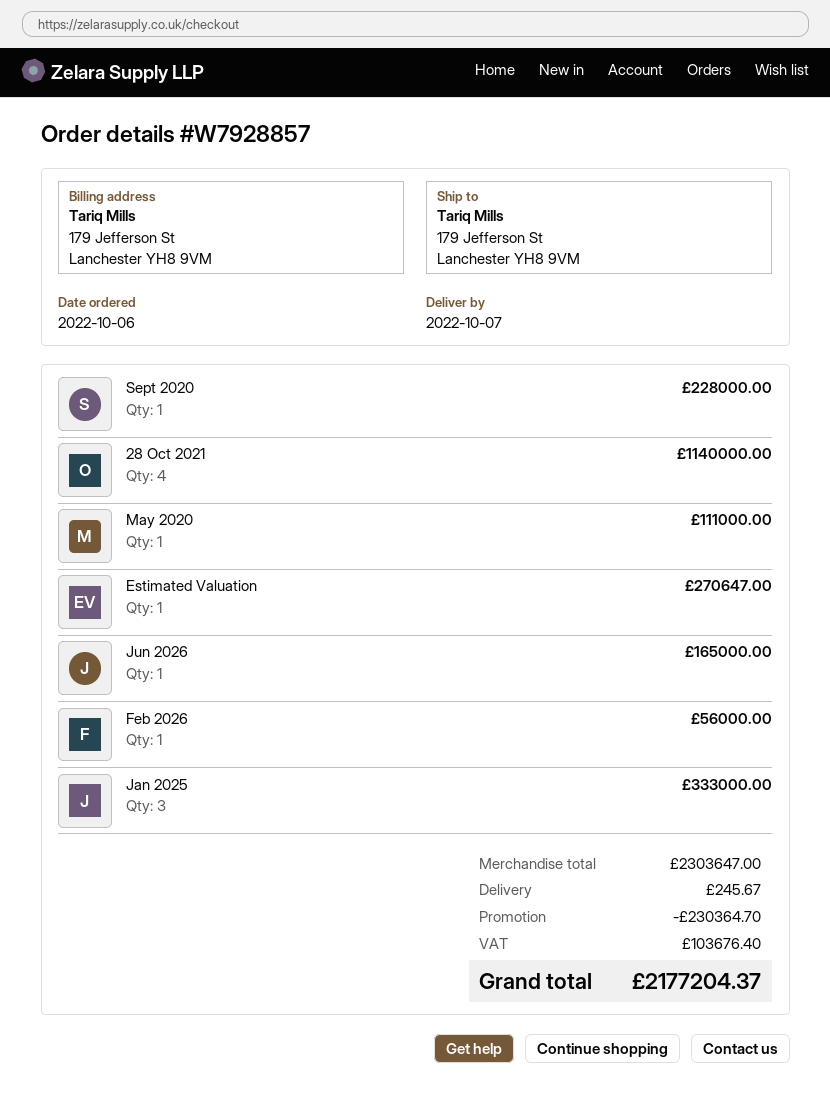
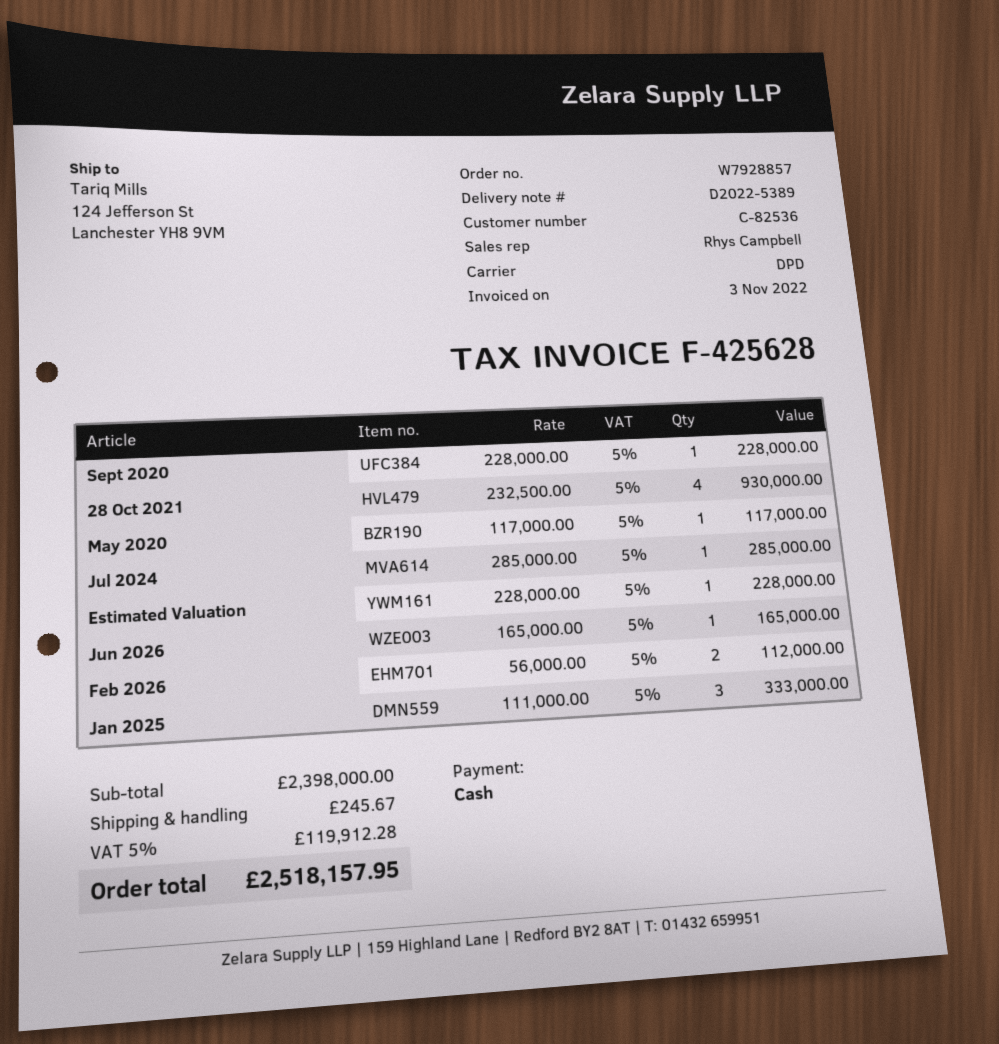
ship to: 179 Jefferson St, Lanchester YH8 9VM -> 124 Jefferson St, Lanchester YH8 9VM
28 Oct 2021: 4 for 1140000.00 -> 4 for 930000.00
May 2020: 1 for 111000.00 -> 1 for 117000.00
Estimated Valuation: 1 for 270647.00 -> 1 for 228000.00
Feb 2026: 1 for 56000.00 -> 2 for 112000.00
Jul 2024: none -> 1 for 285000.00
subtotal: 2303647.00 -> 2398000.00
discount: 230364.70 -> none
tax: 103676.40 -> 119912.28
total: 2177204.37 -> 2518157.95

